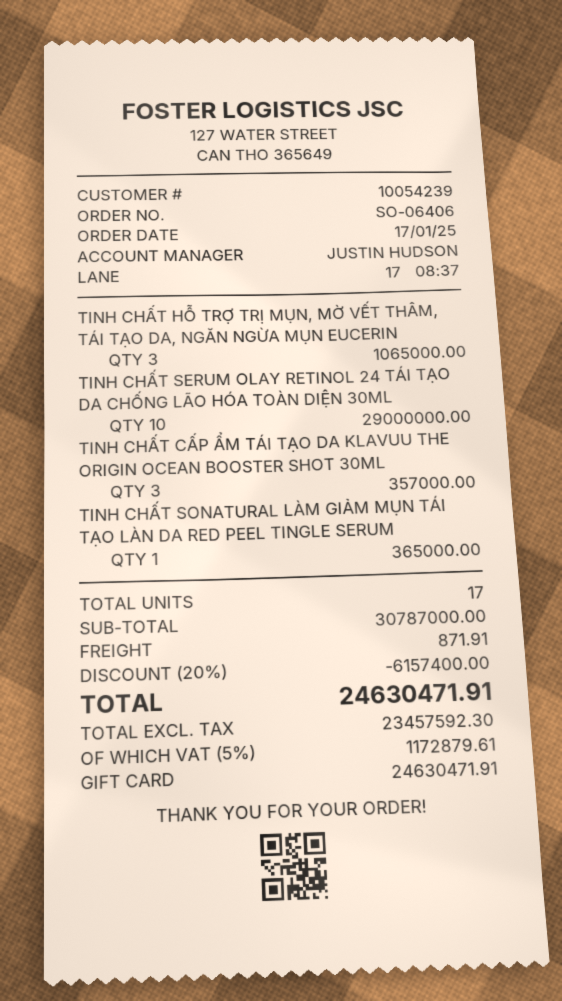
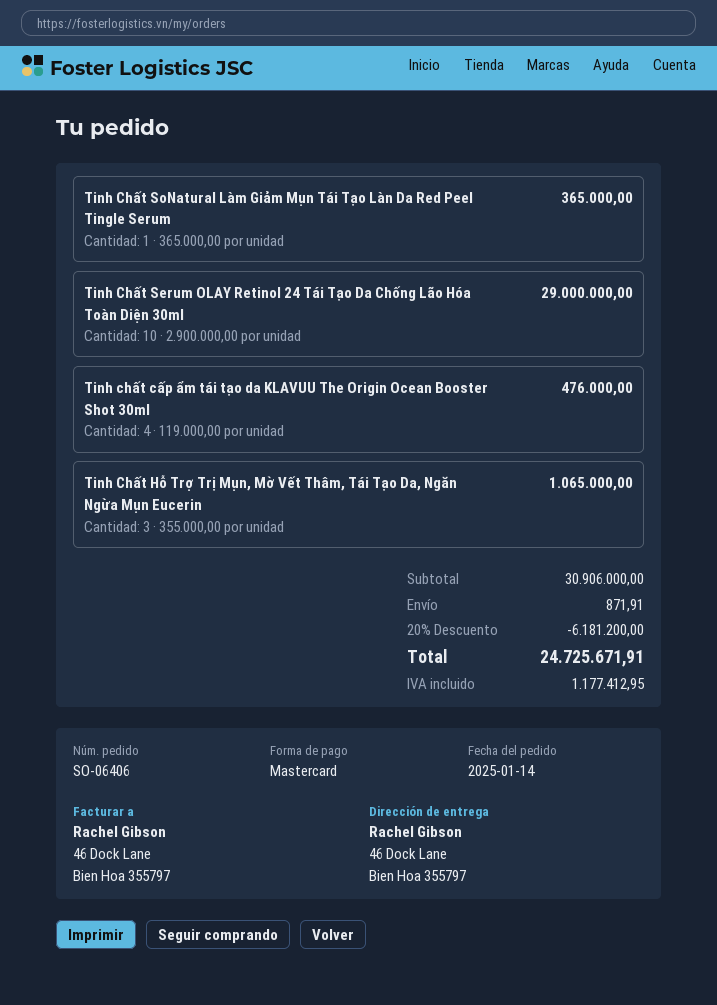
order date: 2025-01-17 -> 2025-01-14
payment method: gift card -> Mastercard
TINH CHẤT CẤP ẨM TÁI TẠO DA KLAVUU THE ORIGIN OCEAN BOOSTER SHOT 30ML: 3 for 357000.00 -> 4 for 476000.00
subtotal: 30787000.00 -> 30906000.00
discount: 20% = 6157400.00 -> 20% = 6181200.00
tax: 1172879.61 -> 1177412.95
total: 24630471.91 -> 24725671.91

